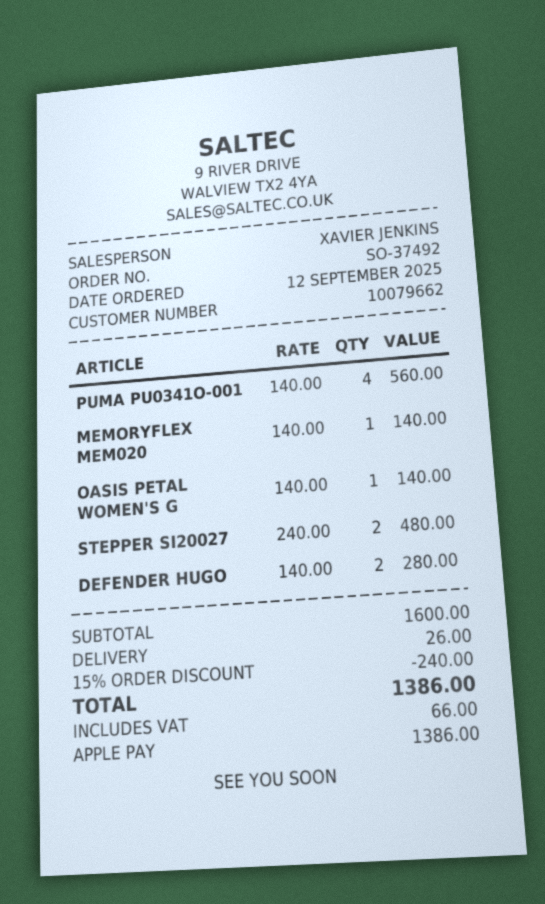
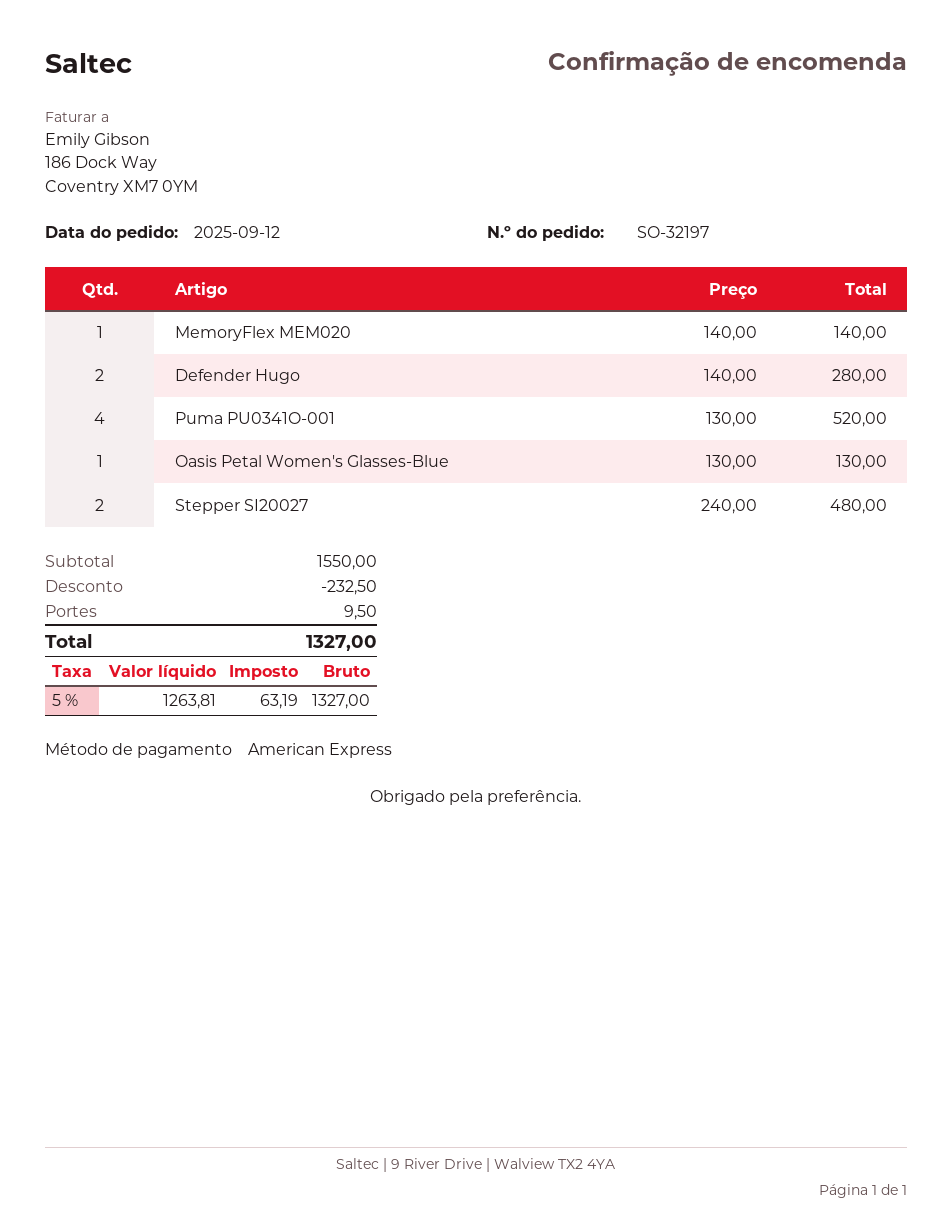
order number: SO-37492 -> SO-32197
payment method: Apple Pay -> American Express
PUMA PU0341O-001: 4 x 140.00 = 560.00 -> 4 x 130.00 = 520.00
OASIS PETAL WOMEN'S G: 1 x 140.00 = 140.00 -> 1 x 130.00 = 130.00
subtotal: 1600.00 -> 1550.00
discount: 240.00 -> 232.50
shipping: 26.00 -> 9.50
tax: 66.00 -> 63.19
total: 1386.00 -> 1327.00

